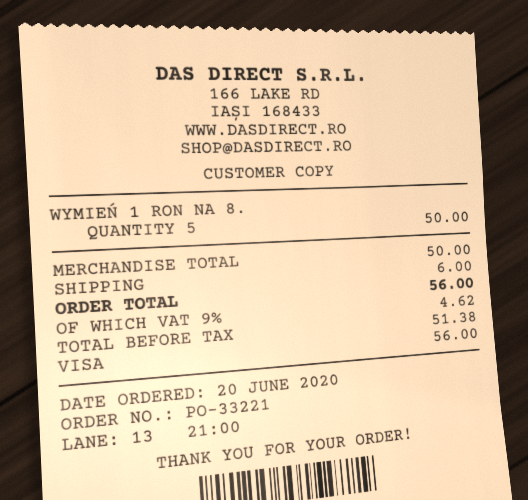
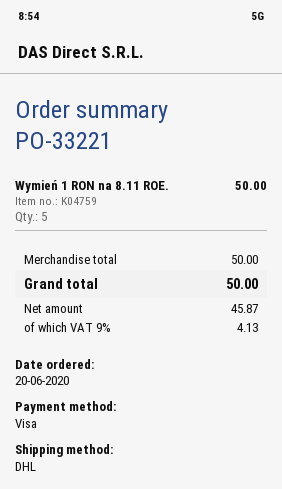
shipping: 6.00 -> none
net: 51.38 -> 45.87
tax: 9% = 4.62 -> 9% = 4.13
total: 56.00 -> 50.00

